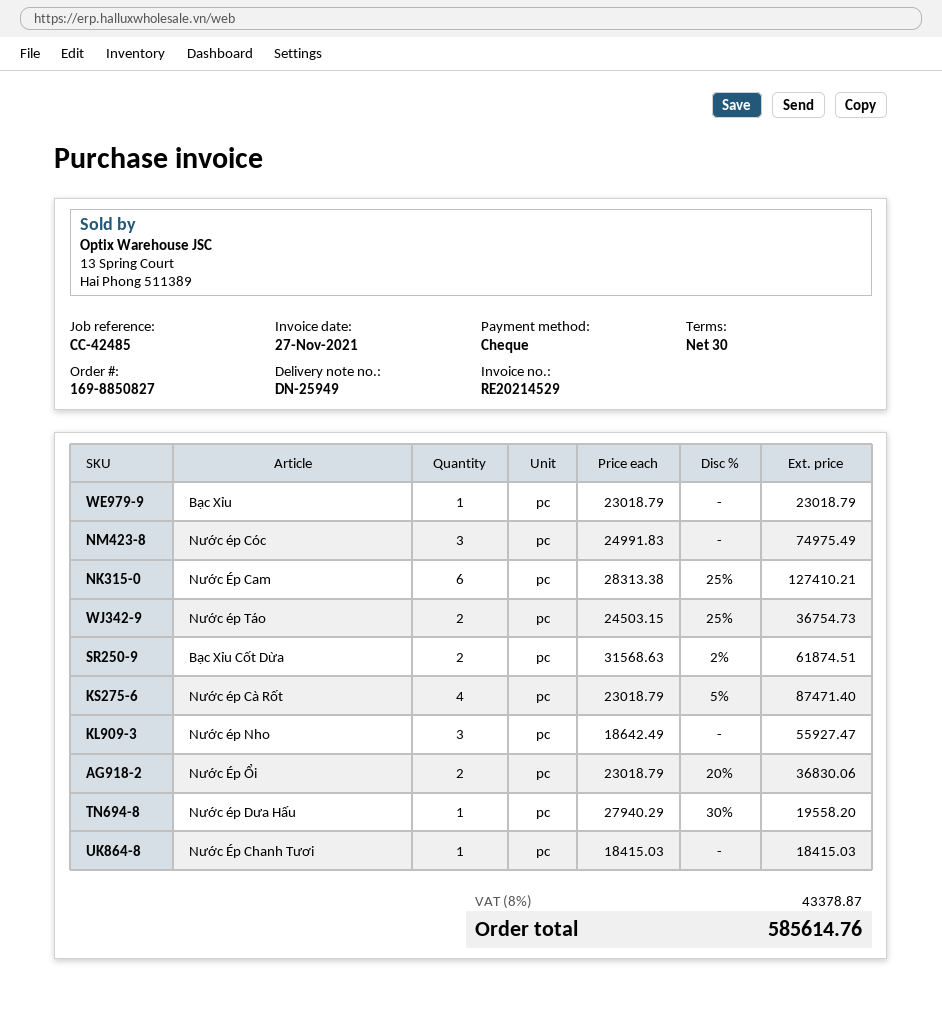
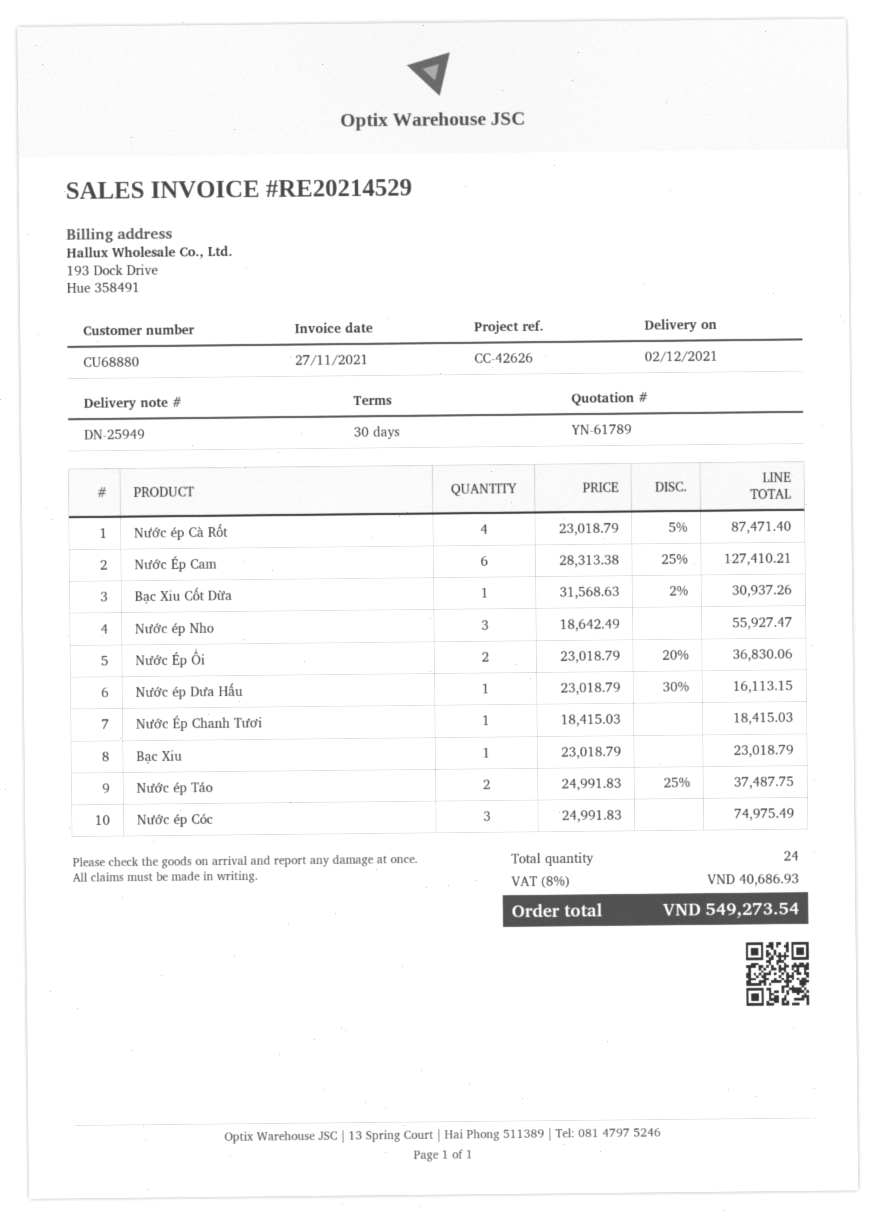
reference: CC-42485 -> CC-42626
Nước ép Táo: 2 x 24503.15 - 25% = 36754.73 -> 2 x 24991.83 - 25% = 37487.75
Bạc Xỉu Cốt Dừa: 2 x 31568.63 - 2% = 61874.51 -> 1 x 31568.63 - 2% = 30937.26
Nước ép Dưa Hấu: 1 x 27940.29 - 30% = 19558.20 -> 1 x 23018.79 - 30% = 16113.15
tax: 8% = 43378.87 -> 8% = 40686.93
total: 585614.76 -> 549273.54

